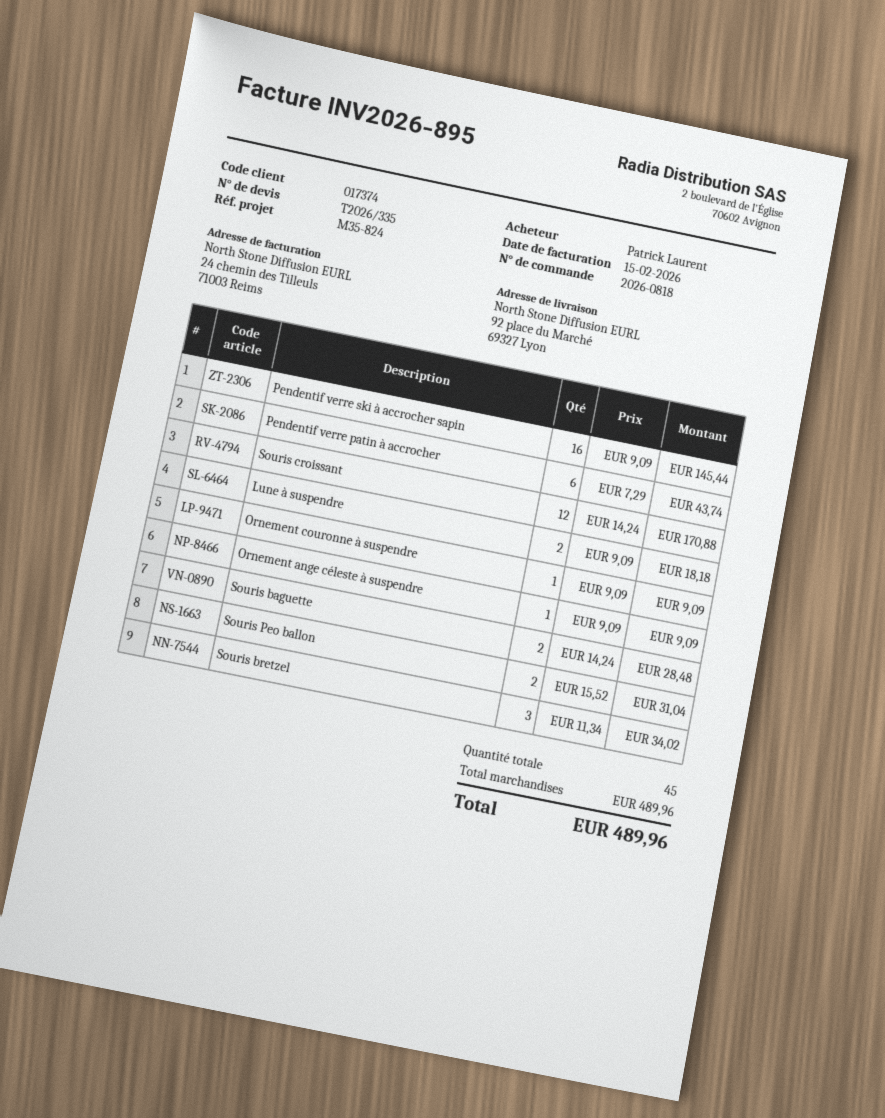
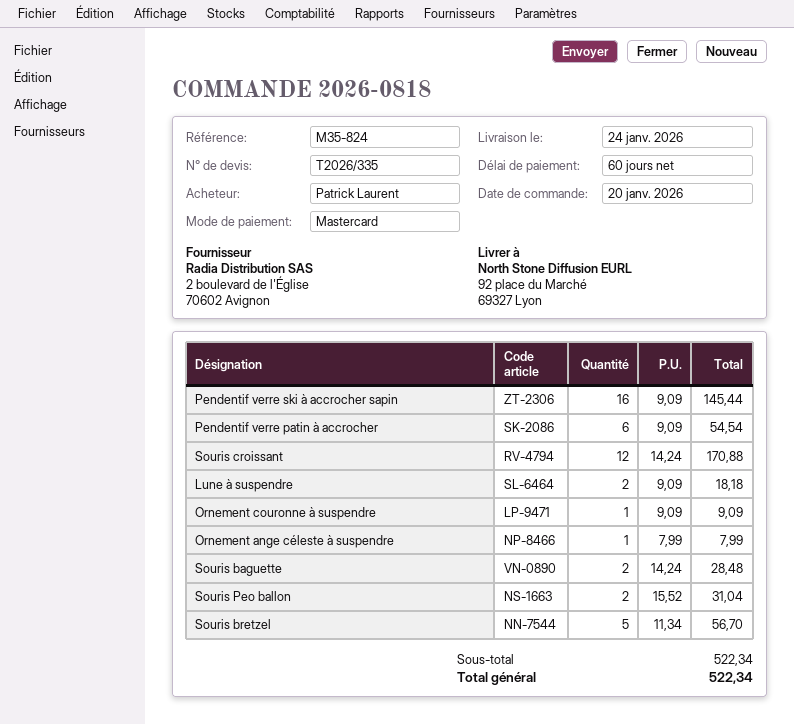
Pendentif verre patin à accrocher: 6 x 7.29 = 43.74 -> 6 x 9.09 = 54.54
Ornement ange céleste à suspendre: 1 x 9.09 = 9.09 -> 1 x 7.99 = 7.99
Souris bretzel: 3 x 11.34 = 34.02 -> 5 x 11.34 = 56.70
subtotal: 489.96 -> 522.34
total: 489.96 -> 522.34

